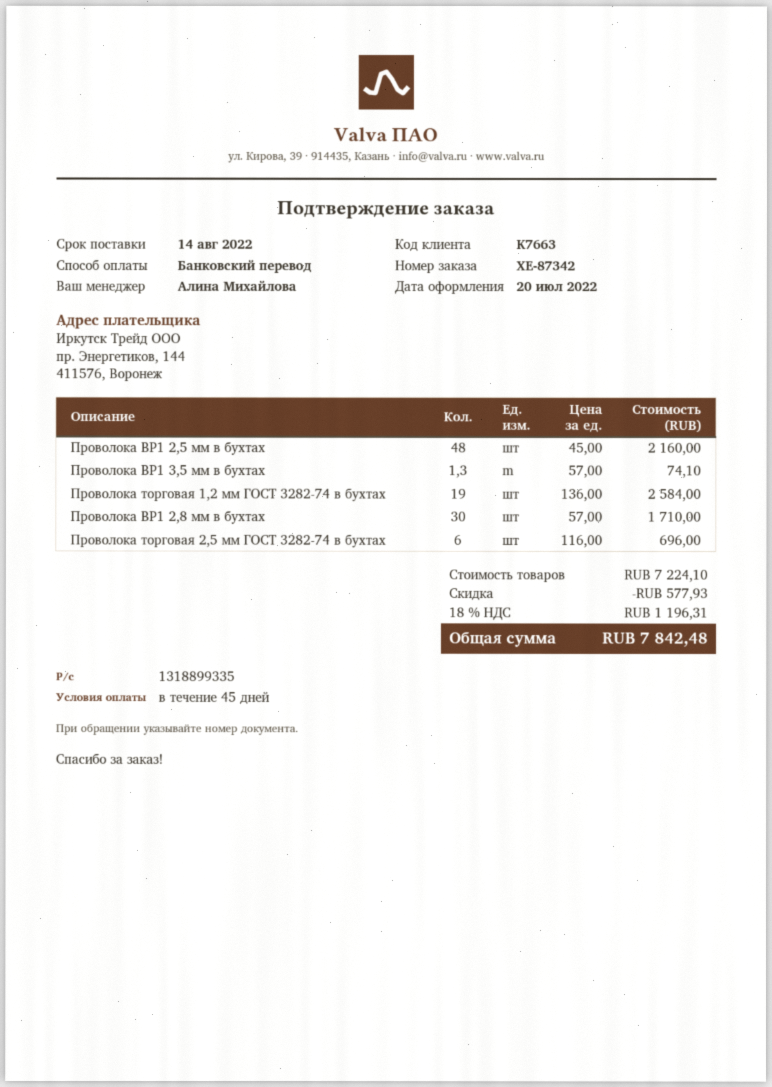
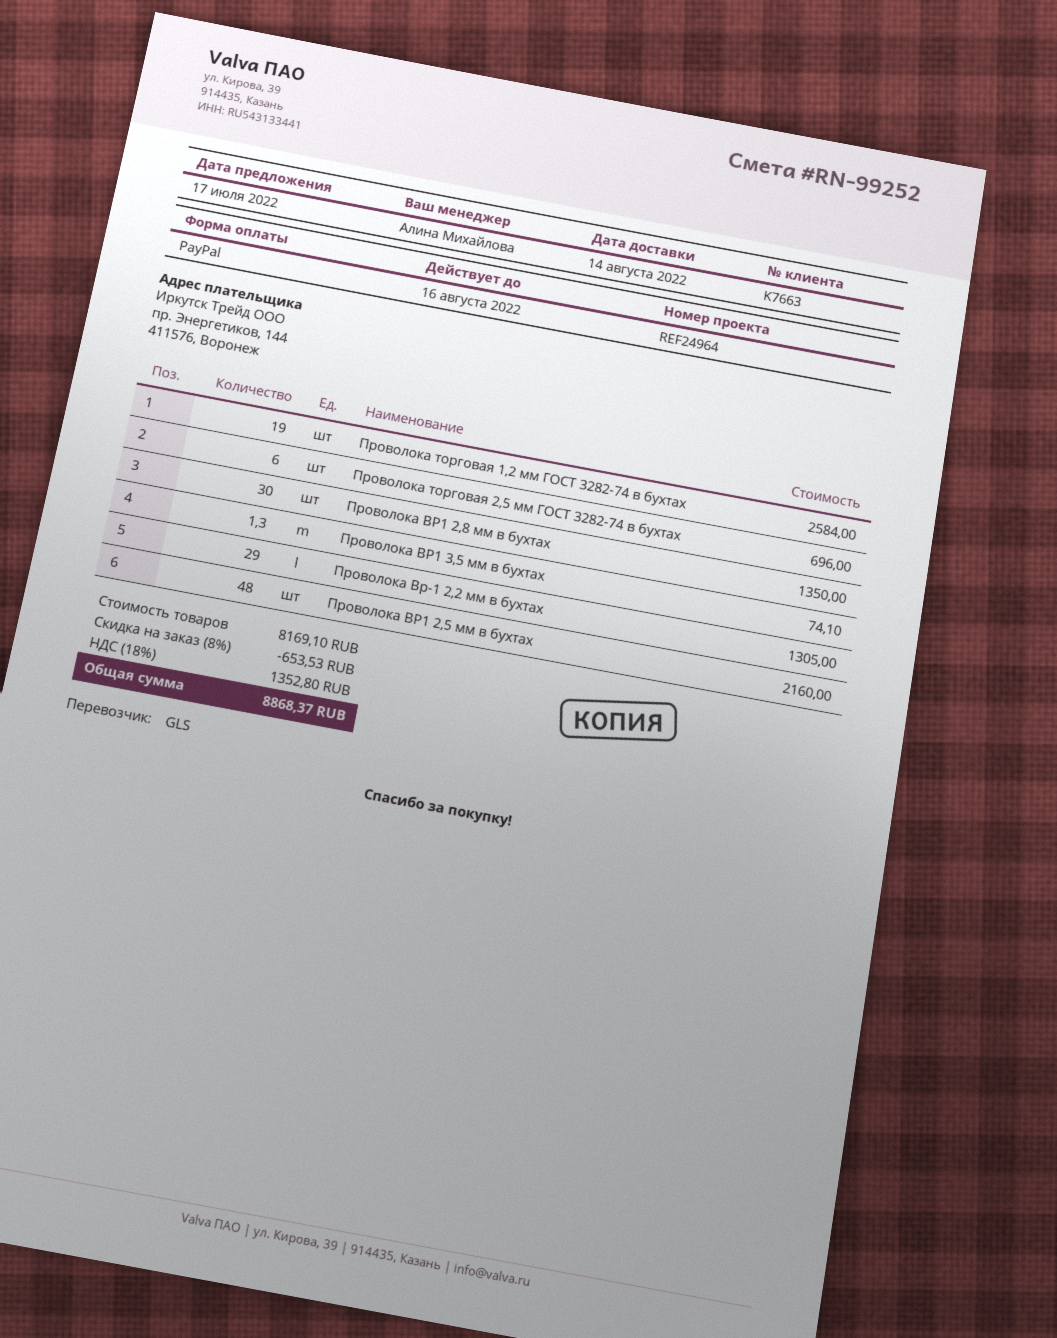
payment method: bank transfer -> PayPal
Проволока ВР1 2,8 мм в бухтах: 30 for 1710.00 -> 30 for 1350.00
Проволока Вр-1 2,2 мм в бухтах: none -> 29 for 1305.00
subtotal: 7224.10 -> 8169.10
discount: 577.93 -> 653.53
tax: 18% = 1196.31 -> 18% = 1352.80
total: 7842.48 -> 8868.37

